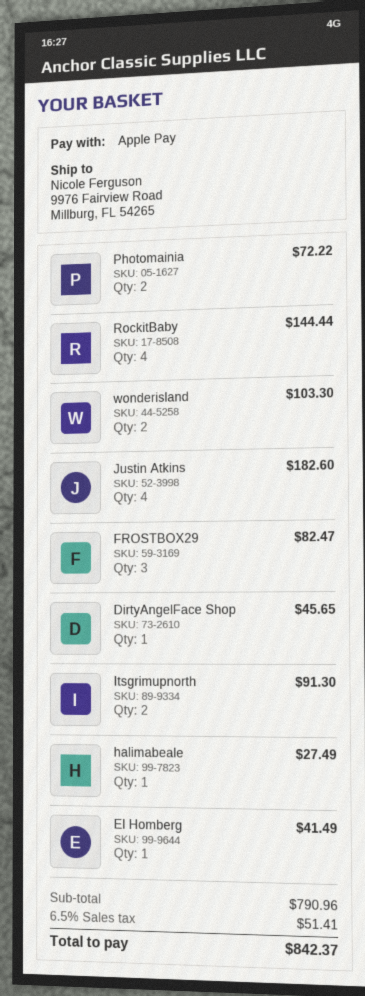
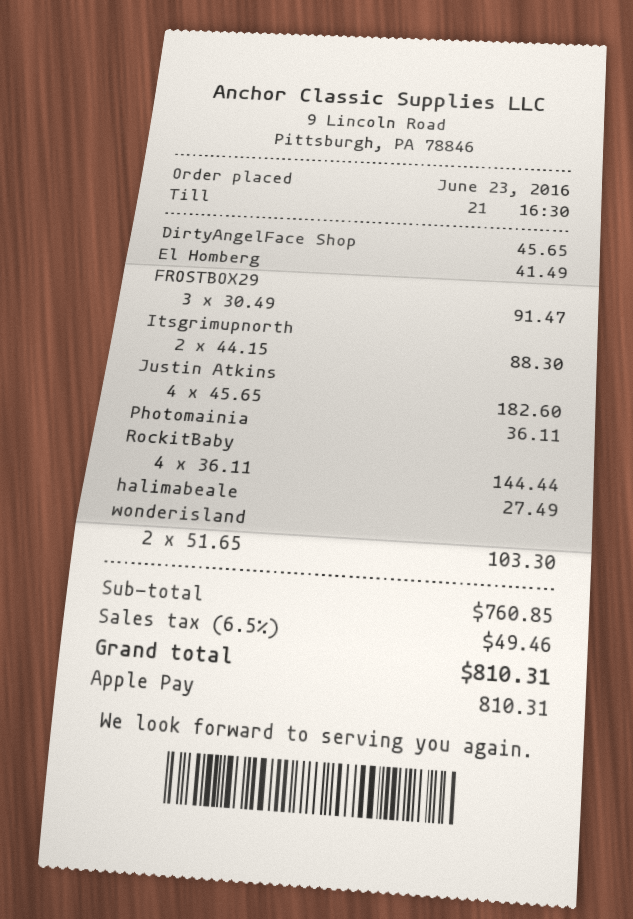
Photomainia: 2 for 72.22 -> 1 for 36.11
FROSTBOX29: 3 for 82.47 -> 3 for 91.47
Itsgrimupnorth: 2 for 91.30 -> 2 for 88.30
subtotal: 790.96 -> 760.85
tax: 6.5% = 51.41 -> 6.5% = 49.46
total: 842.37 -> 810.31

